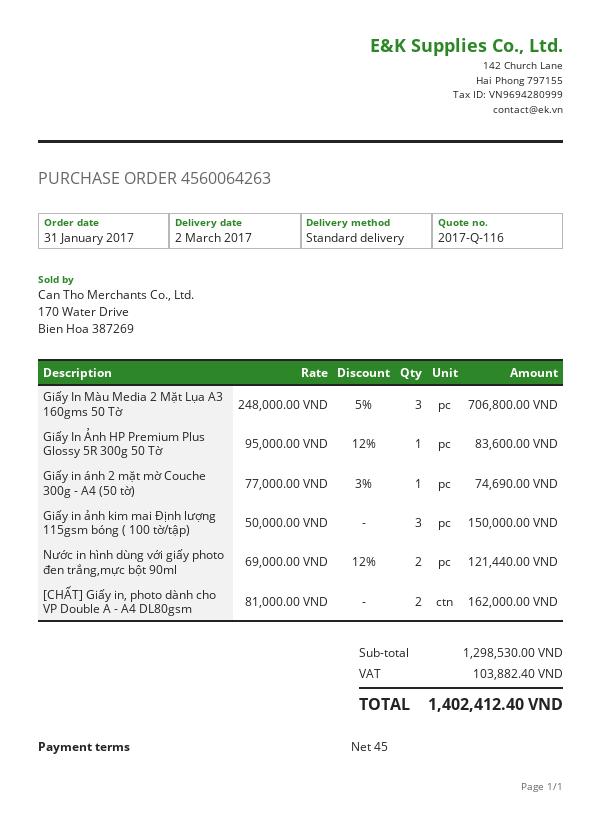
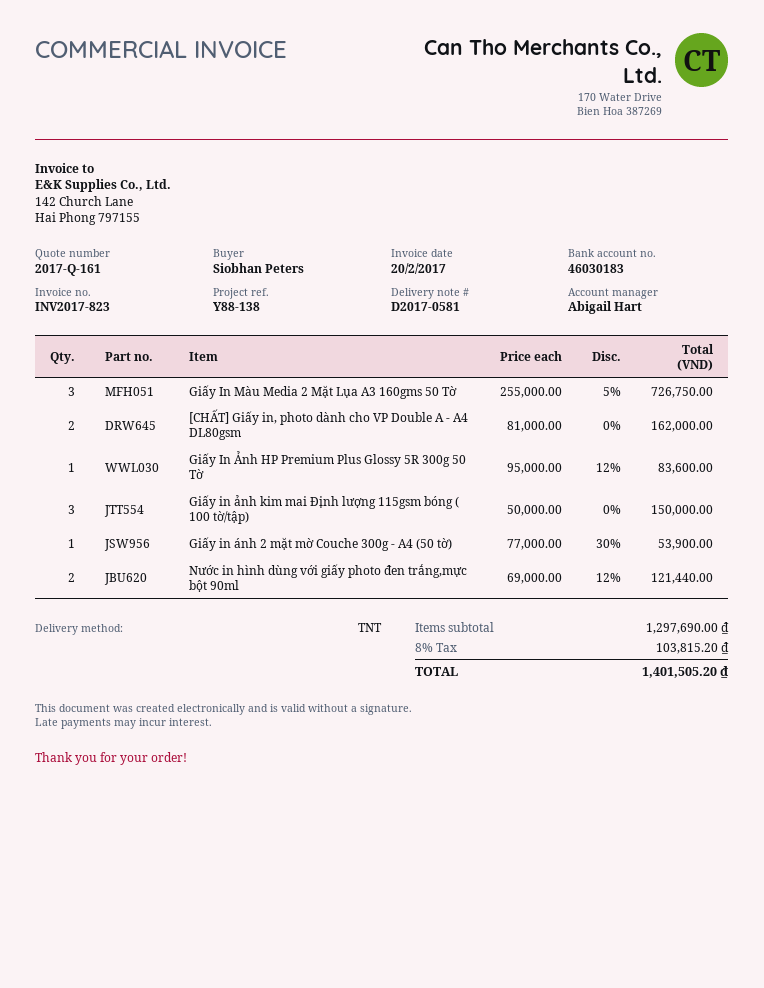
quote number: 2017-Q-116 -> 2017-Q-161
shipping method: standard -> TNT
Giấy In Màu Media 2 Mặt Lụa A3 160gms 50 Tờ: 3 x 248000.00 - 5% = 706800.00 -> 3 x 255000.00 - 5% = 726750.00
Giấy in ánh 2 mặt mờ Couche 300g - A4 (50 tờ): 1 x 77000.00 - 3% = 74690.00 -> 1 x 77000.00 - 30% = 53900.00
subtotal: 1298530.00 -> 1297690.00
tax: 103882.40 -> 103815.20
total: 1402412.40 -> 1401505.20

